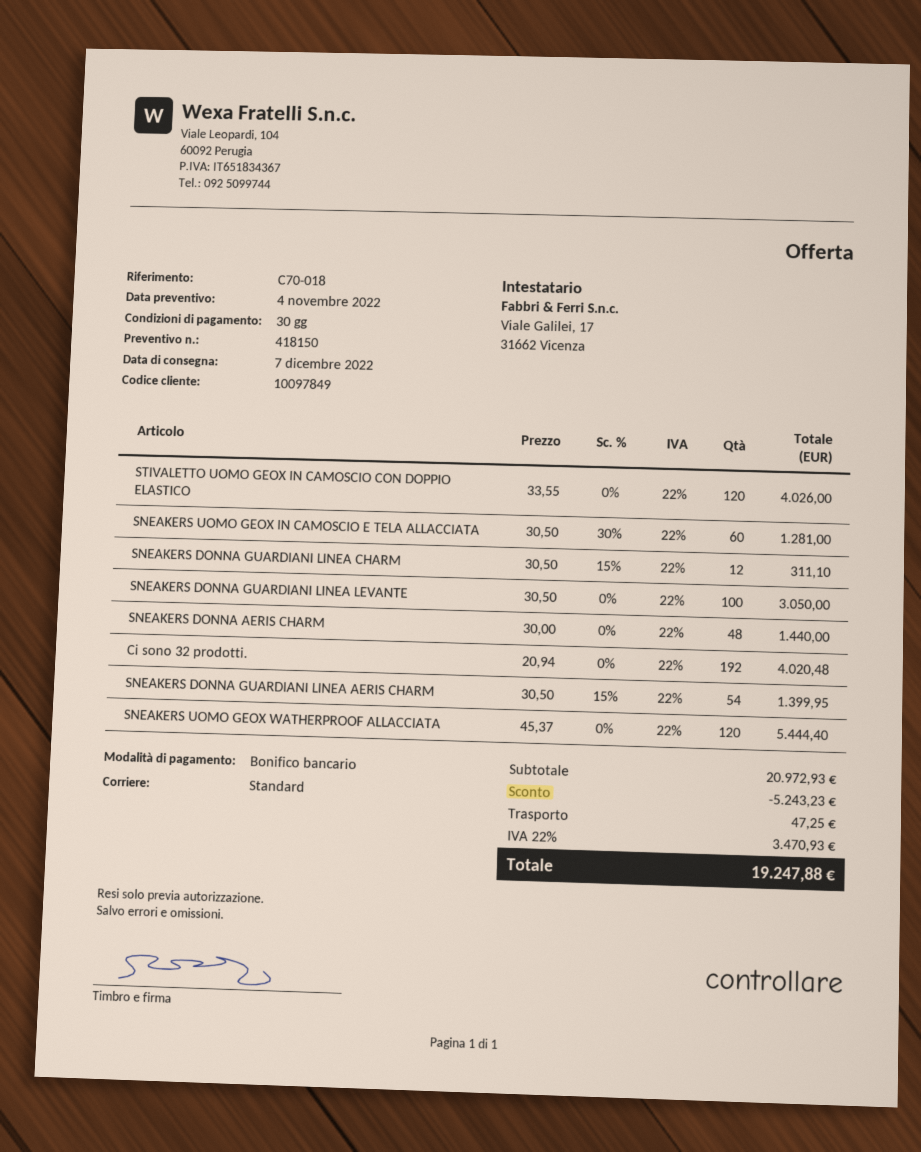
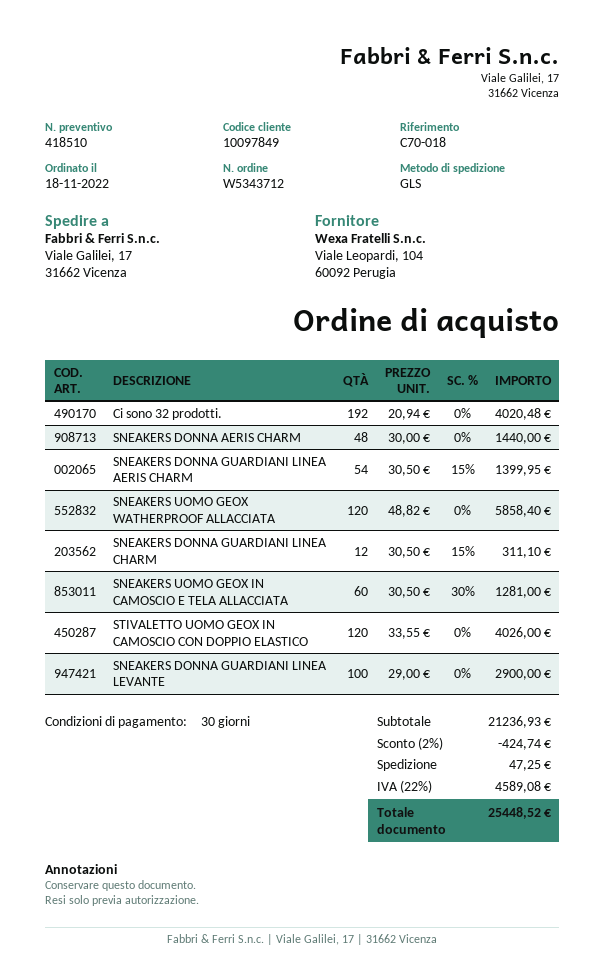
quote number: 418150 -> 418510
shipping method: standard -> GLS
SNEAKERS DONNA GUARDIANI LINEA LEVANTE: 100 x 30.50 = 3050.00 -> 100 x 29.00 = 2900.00
SNEAKERS UOMO GEOX WATHERPROOF ALLACCIATA: 120 x 45.37 = 5444.40 -> 120 x 48.82 = 5858.40
subtotal: 20972.93 -> 21236.93
discount: 5243.23 -> 424.74
tax: 22% = 3470.93 -> 22% = 4589.08
total: 19247.88 -> 25448.52

